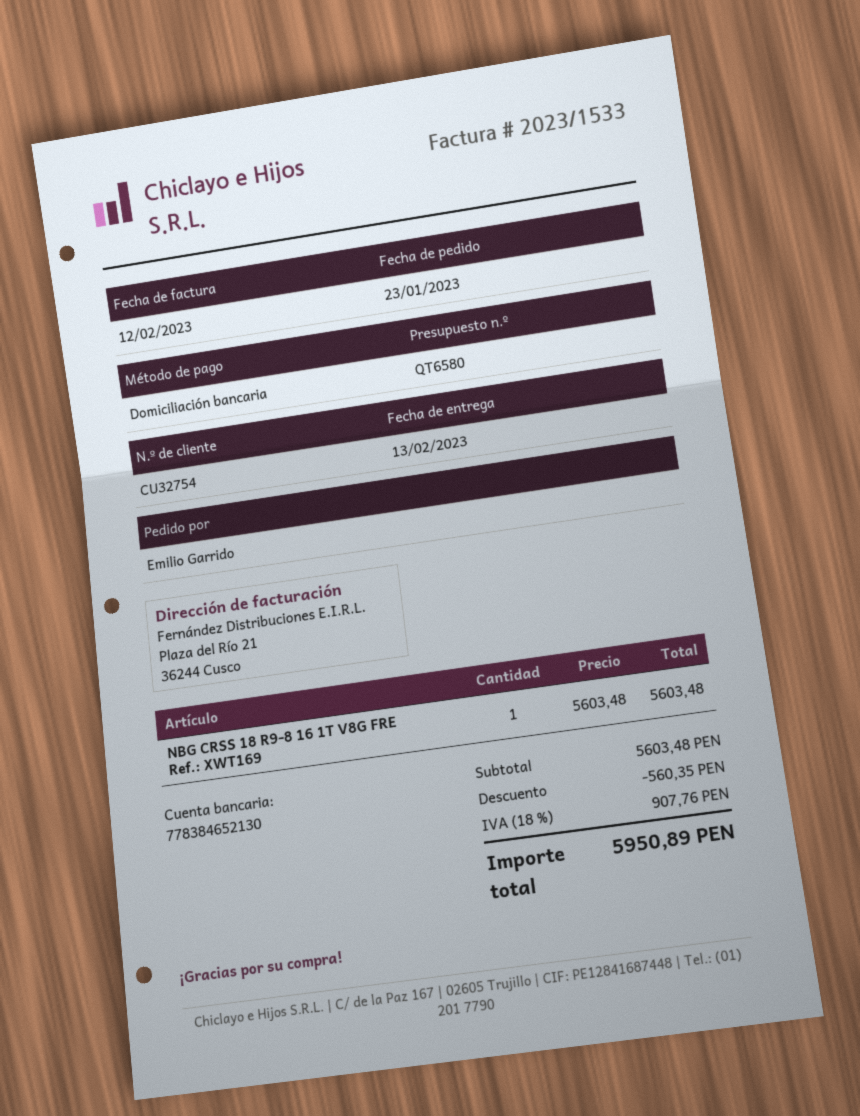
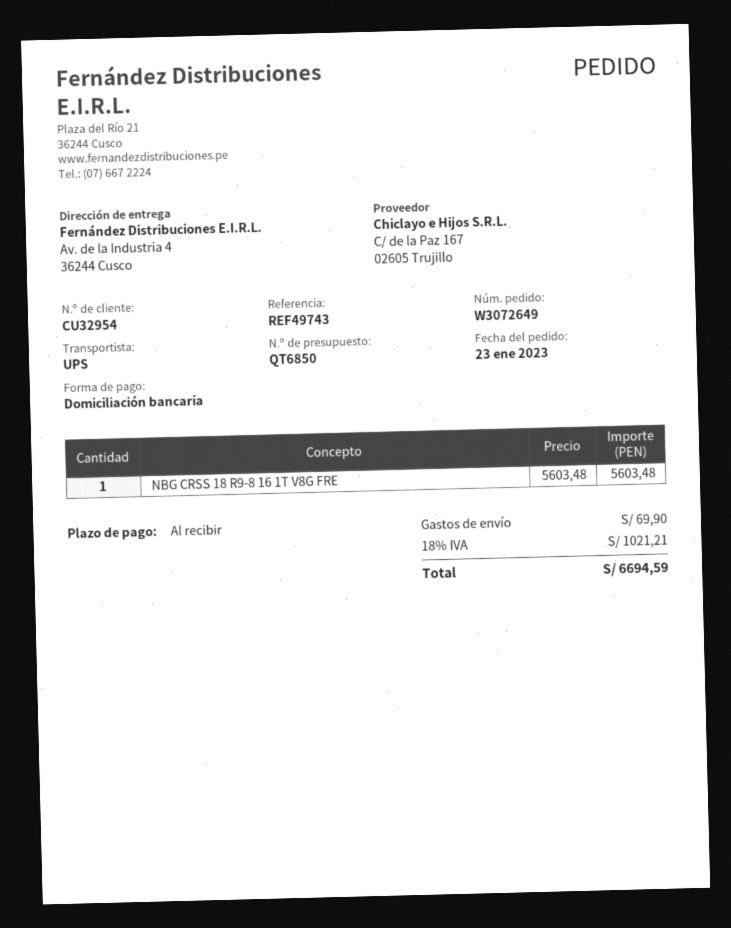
quote number: QT6580 -> QT6850
customer number: CU32754 -> CU32954
discount: 560.35 -> none
shipping: none -> 69.90
tax: 18% = 907.76 -> 18% = 1021.21
total: 5950.89 -> 6694.59

